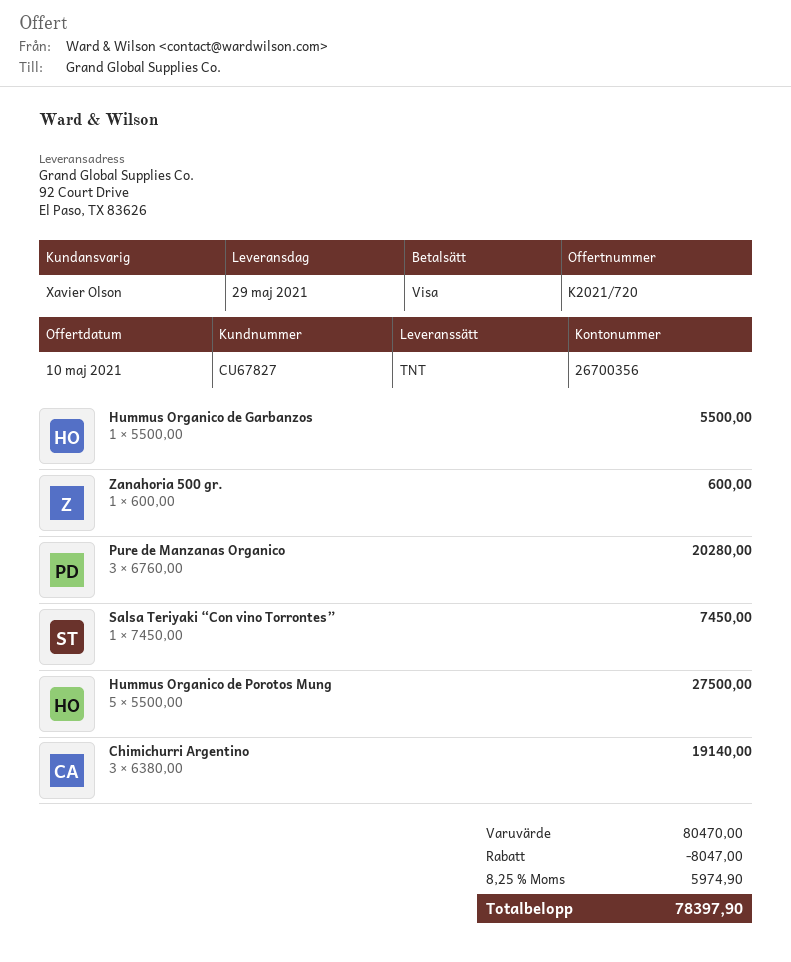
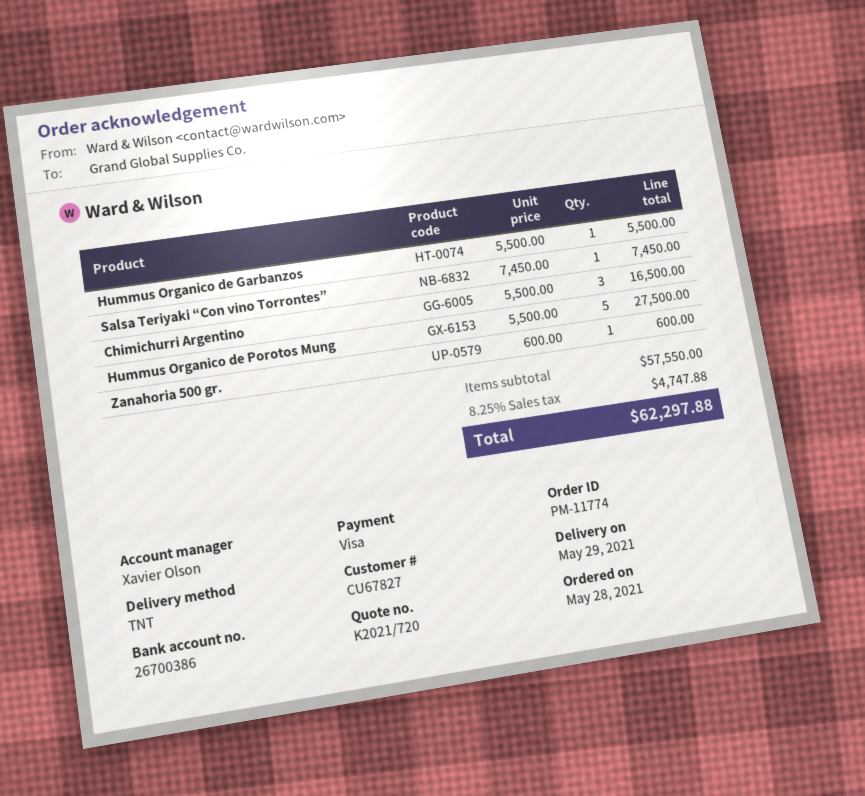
bank account: 26700356 -> 26700386
Pure de Manzanas Organico: 3 x 6760.00 = 20280.00 -> none
Chimichurri Argentino: 3 x 6380.00 = 19140.00 -> 3 x 5500.00 = 16500.00
subtotal: 80470.00 -> 57550.00
discount: 8047.00 -> none
tax: 8.25% = 5974.90 -> 8.25% = 4747.88
total: 78397.90 -> 62297.88

